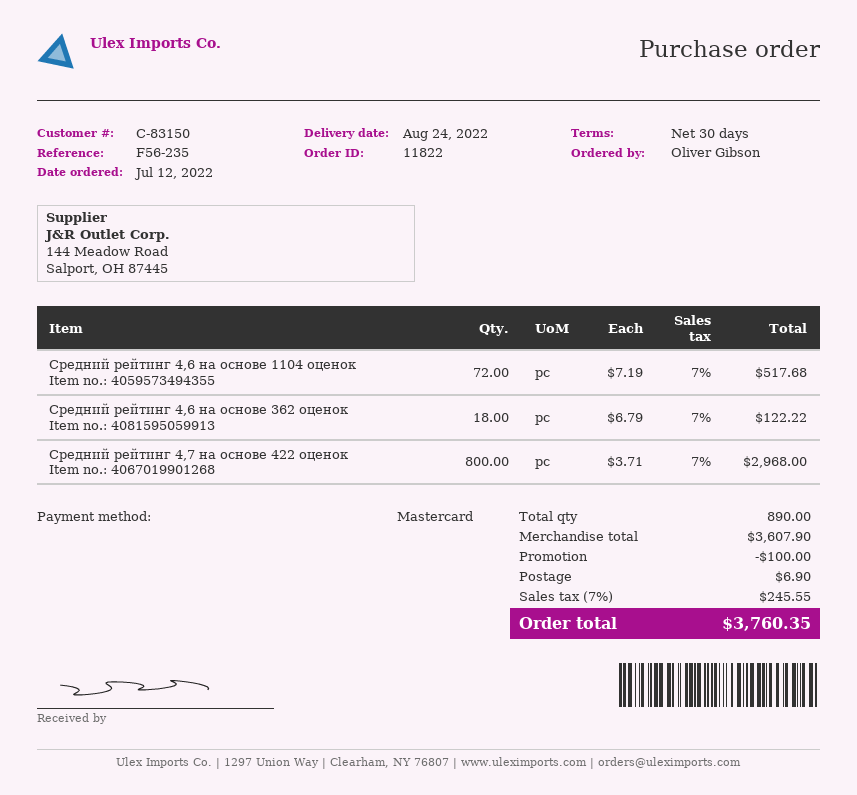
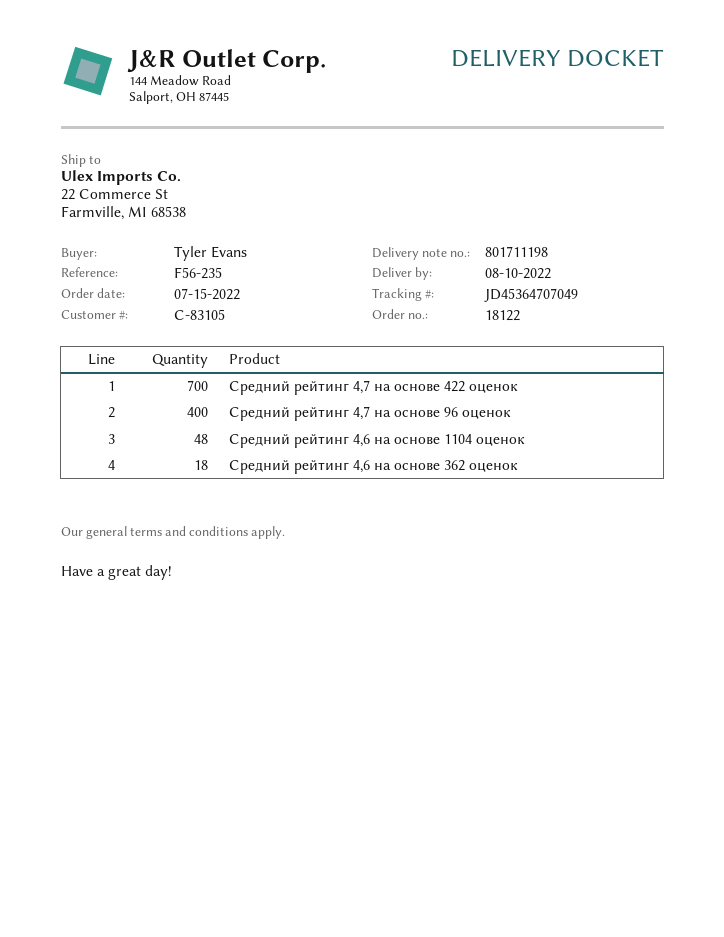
order number: 11822 -> 18122
order date: 2022-07-12 -> 2022-07-15
delivery date: 2022-08-24 -> 2022-08-10
customer number: C-83150 -> C-83105
ordered by: Oliver Gibson -> Tyler Evans
Средний рейтинг 4,6 на основе 1104 оценок: 72 -> 48
Средний рейтинг 4,7 на основе 422 оценок: 800 -> 700
Средний рейтинг 4,7 на основе 96 оценок: none -> 400

